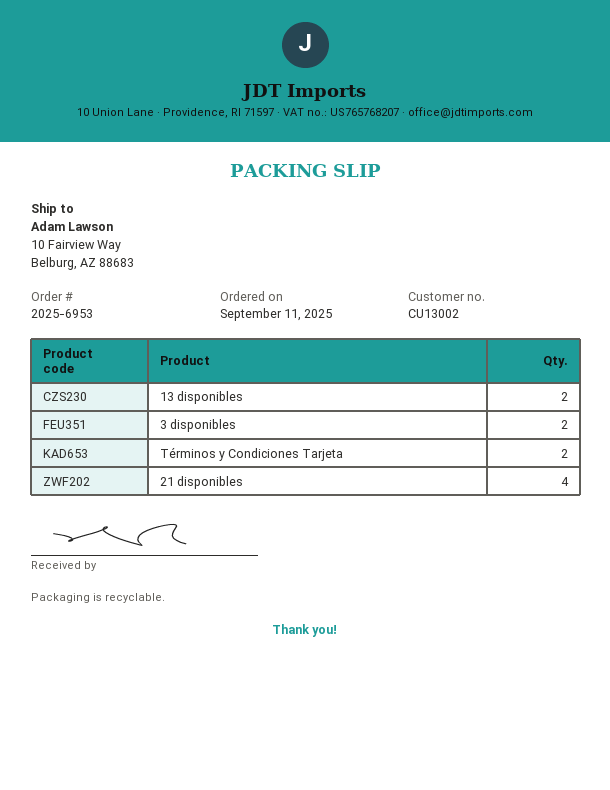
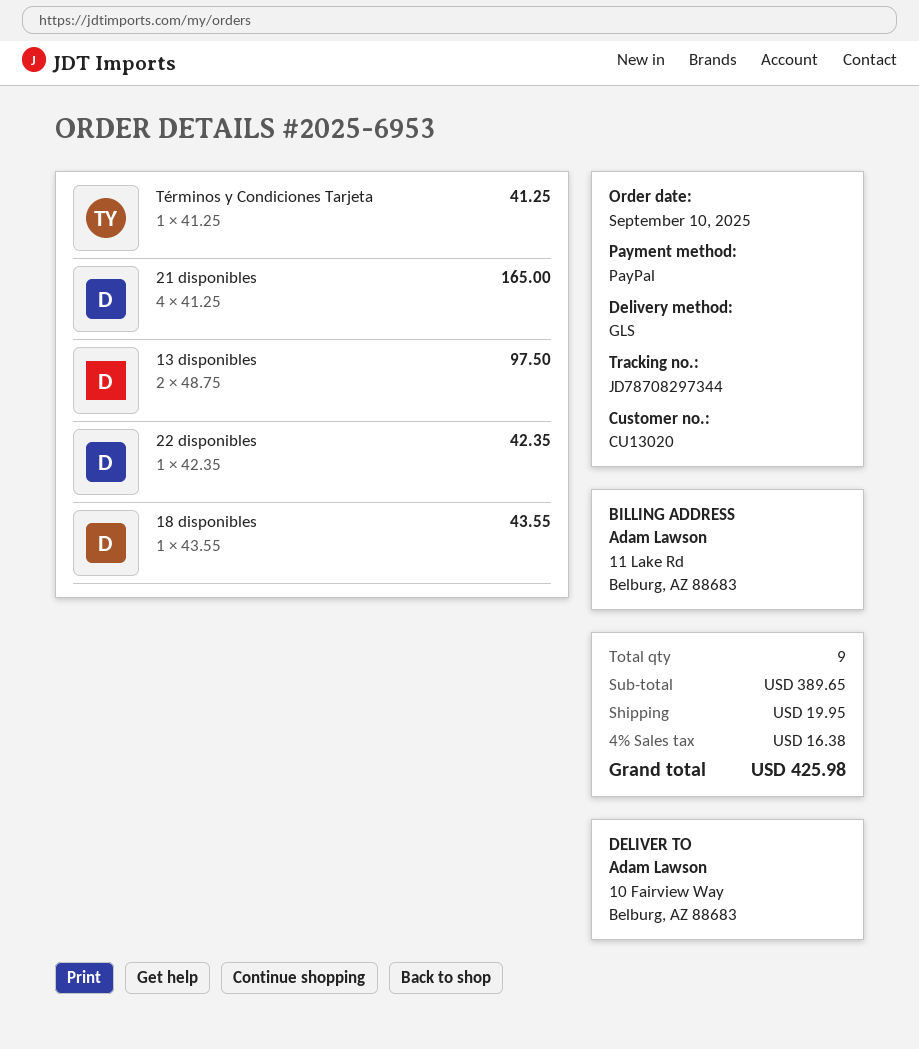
order date: 2025-09-11 -> 2025-09-10
customer number: CU13002 -> CU13020
3 disponibles: 2 -> none
Términos y Condiciones Tarjeta: 2 -> 1
22 disponibles: none -> 1
18 disponibles: none -> 1

